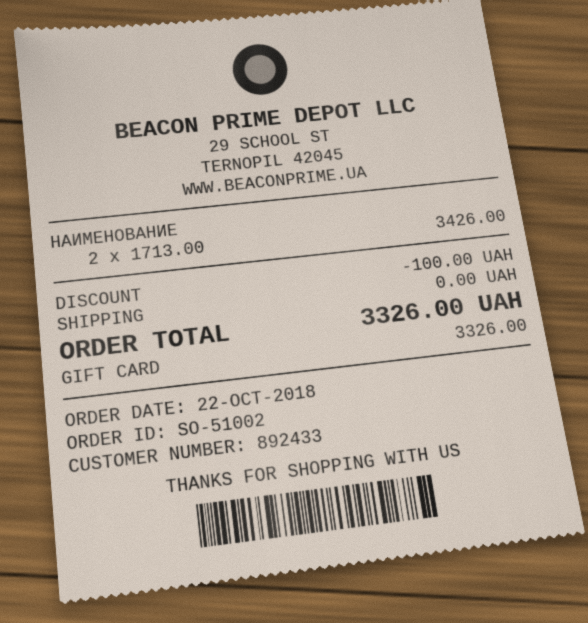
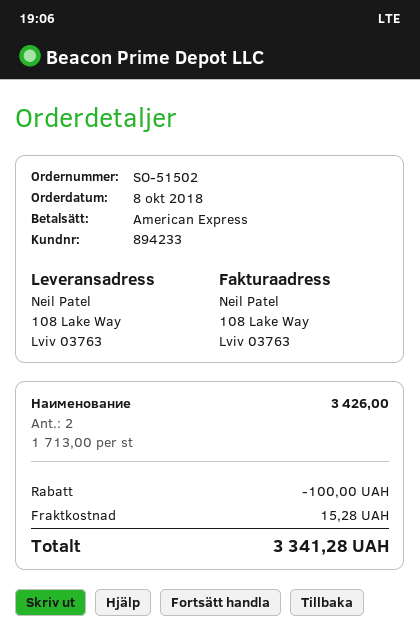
order number: SO-51002 -> SO-51502
order date: 2018-10-22 -> 2018-10-08
customer number: 892433 -> 894233
payment method: gift card -> American Express
shipping: 0.00 -> 15.28
total: 3326.00 -> 3341.28

